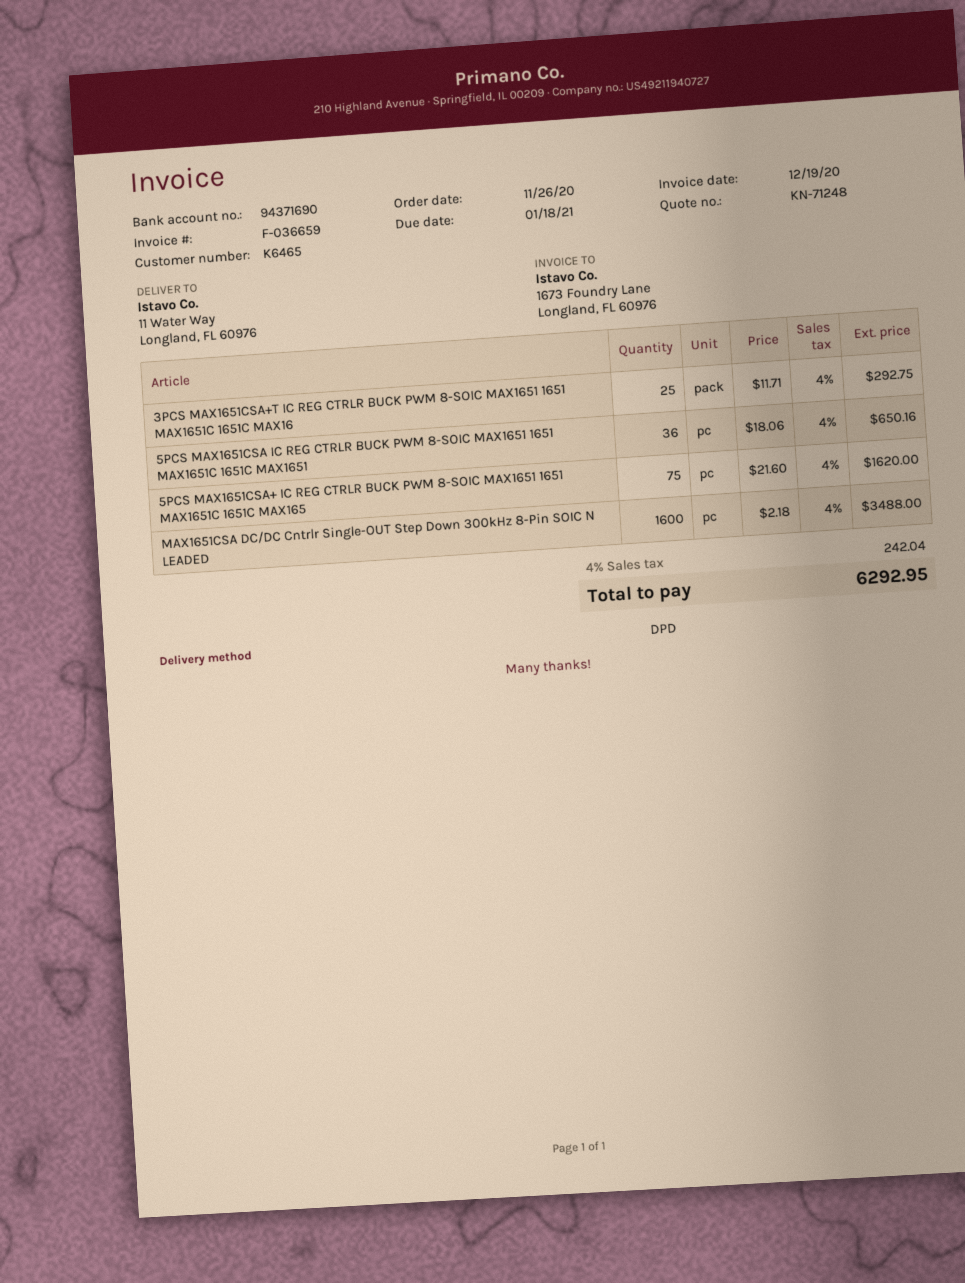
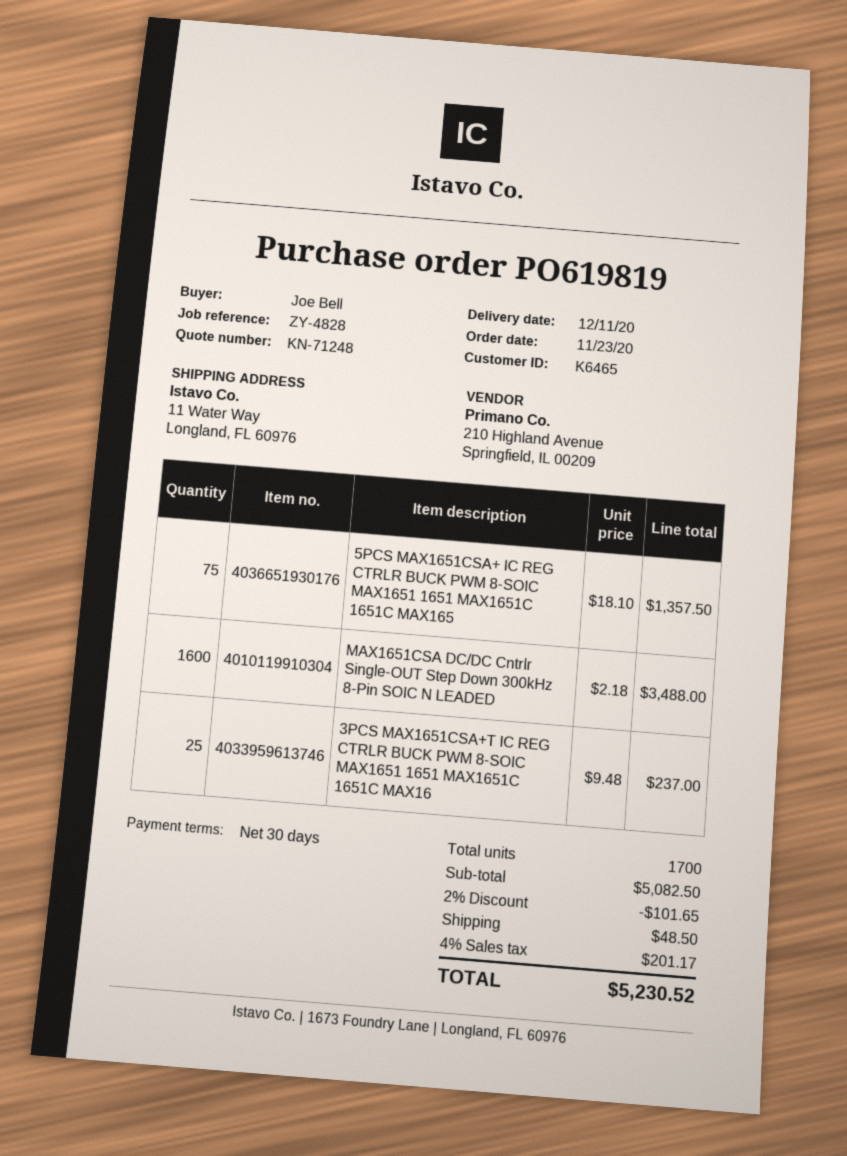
order date: 2020-11-26 -> 2020-11-23
3PCS MAX1651CSA+T IC REG CTRLR BUCK PWM 8-SOIC MAX1651 1651 MAX1651C 1651C MAX16: 25 x 11.71 = 292.75 -> 25 x 9.48 = 237.00
5PCS MAX1651CSA IC REG CTRLR BUCK PWM 8-SOIC MAX1651 1651 MAX1651C 1651C MAX1651: 36 x 18.06 = 650.16 -> none
5PCS MAX1651CSA+ IC REG CTRLR BUCK PWM 8-SOIC MAX1651 1651 MAX1651C 1651C MAX165: 75 x 21.60 = 1620.00 -> 75 x 18.10 = 1357.50
discount: none -> 2% = 101.65
shipping: none -> 48.50
tax: 4% = 242.04 -> 4% = 201.17
total: 6292.95 -> 5230.52

